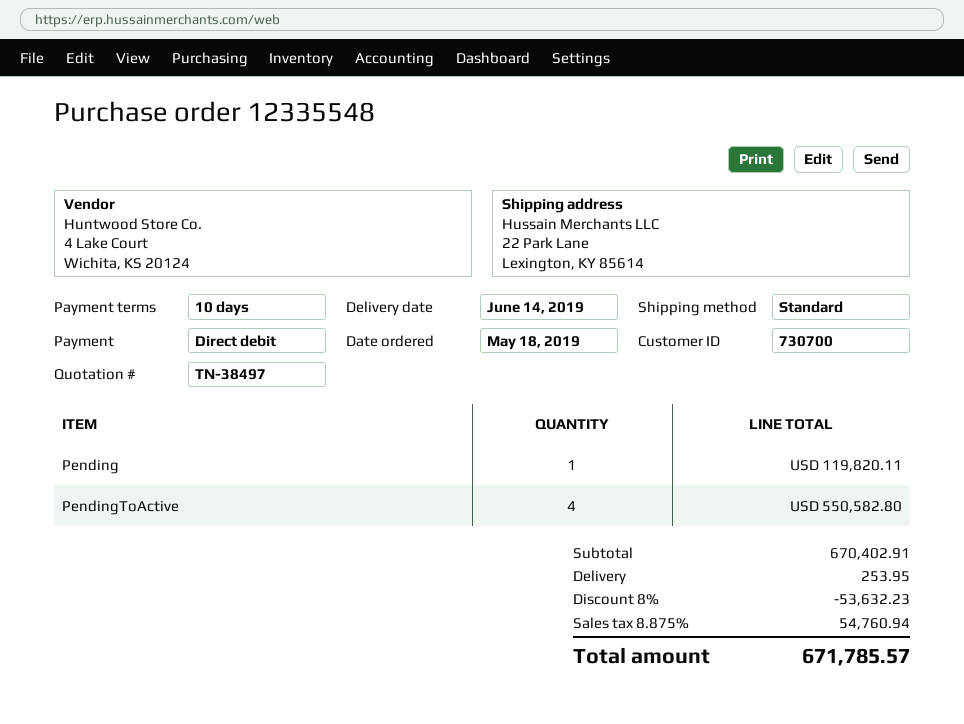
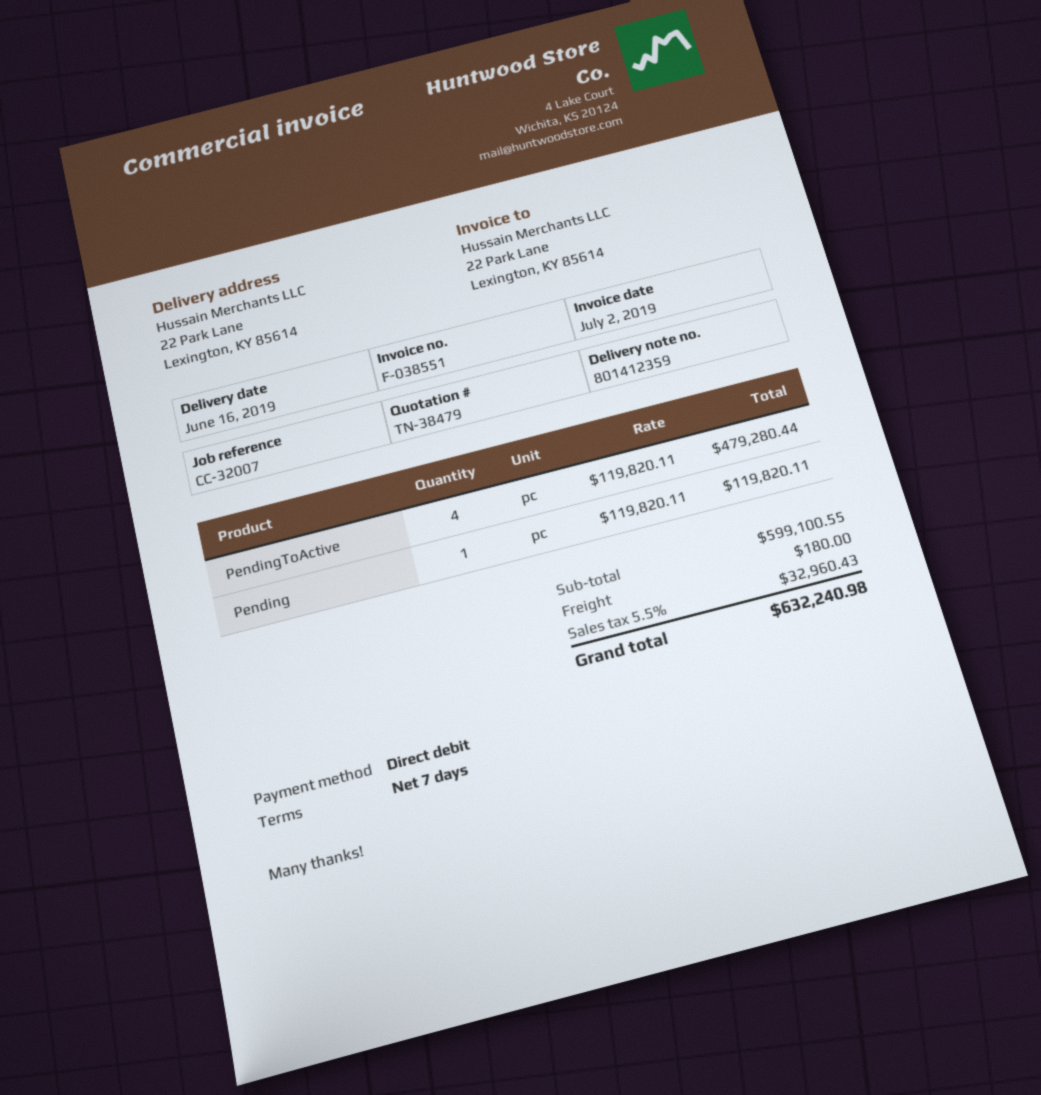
quote number: TN-38497 -> TN-38479
delivery date: 2019-06-14 -> 2019-06-16
payment terms: 10 days -> 7 days
PendingToActive: 4 for 550582.80 -> 4 for 479280.44
subtotal: 670402.91 -> 599100.55
discount: 8% = 53632.23 -> none
shipping: 253.95 -> 180.00
tax: 8.875% = 54760.94 -> 5.5% = 32960.43
total: 671785.57 -> 632240.98

